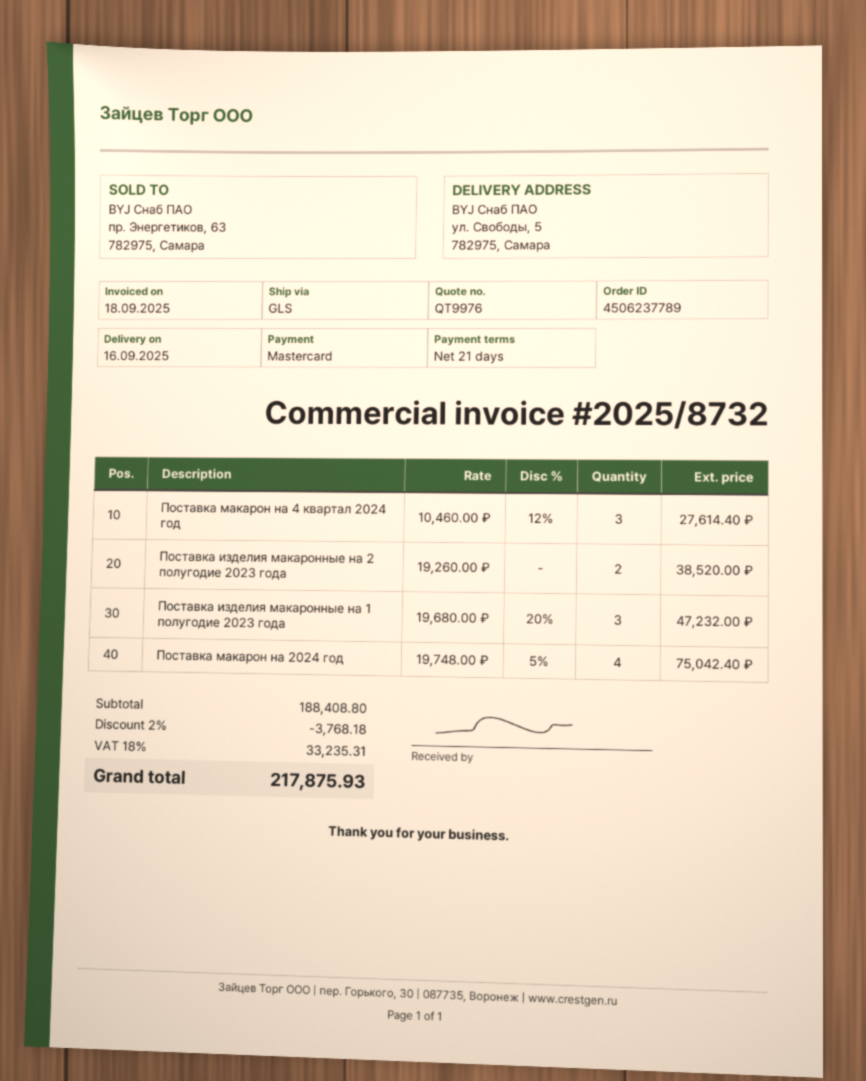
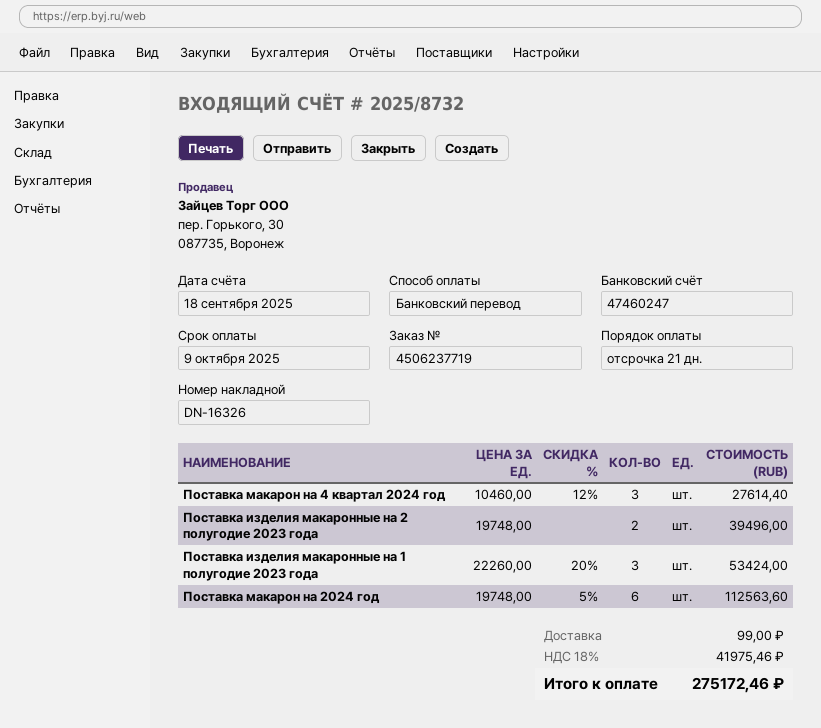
order number: 4506237789 -> 4506237719
payment method: Mastercard -> bank transfer
Поставка изделия макаронные на 2 полугодие 2023 года: 2 x 19260.00 = 38520.00 -> 2 x 19748.00 = 39496.00
Поставка изделия макаронные на 1 полугодие 2023 года: 3 x 19680.00 - 20% = 47232.00 -> 3 x 22260.00 - 20% = 53424.00
Поставка макарон на 2024 год: 4 x 19748.00 - 5% = 75042.40 -> 6 x 19748.00 - 5% = 112563.60
discount: 2% = 3768.18 -> none
shipping: none -> 99.00
tax: 18% = 33235.31 -> 18% = 41975.46
total: 217875.93 -> 275172.46

